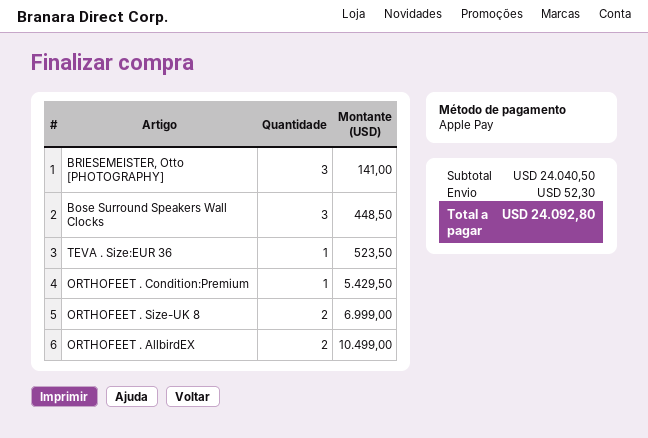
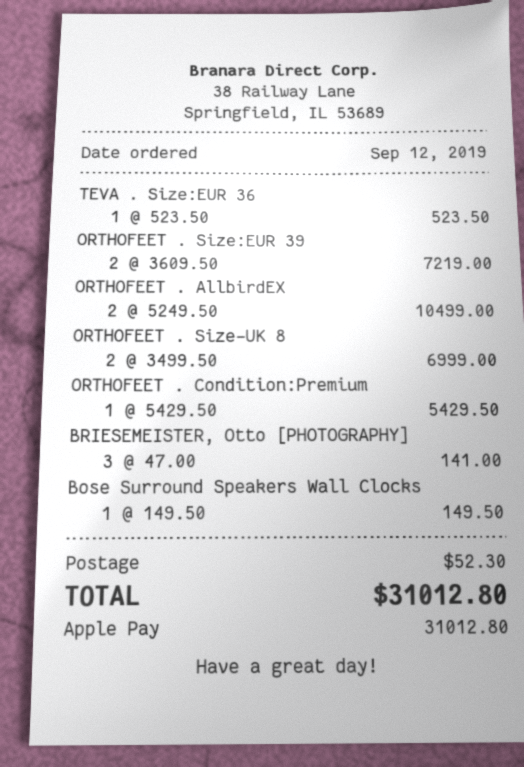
Bose Surround Speakers Wall Clocks: 3 for 448.50 -> 1 for 149.50
ORTHOFEET . Size:EUR 39: none -> 2 for 7219.00
total: 24092.80 -> 31012.80

